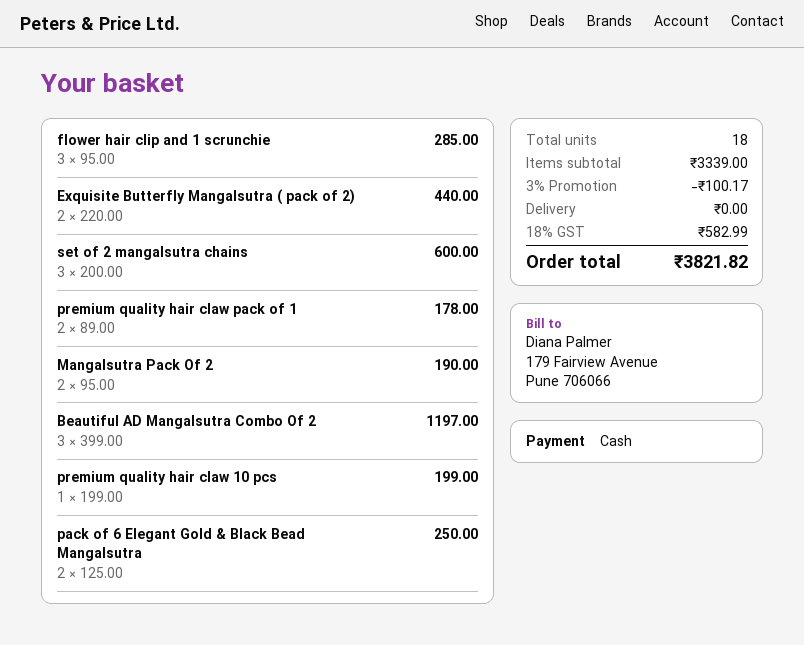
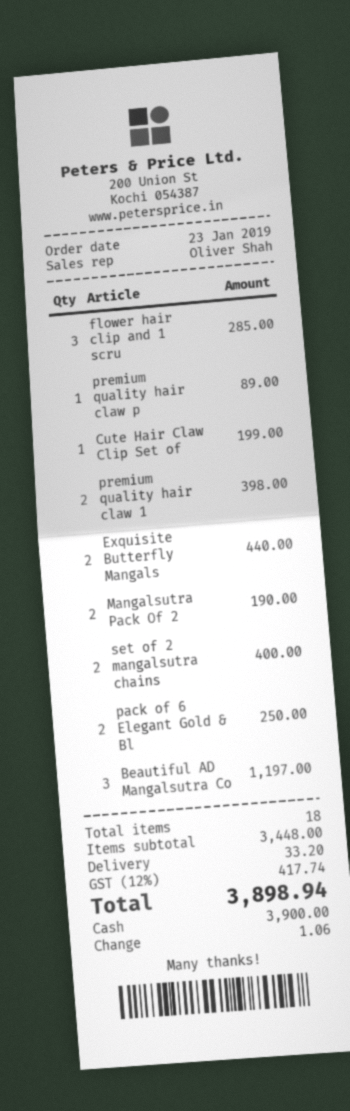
set of 2 mangalsutra chains: 3 for 600.00 -> 2 for 400.00
premium quality hair claw pack of 1: 2 for 178.00 -> 1 for 89.00
premium quality hair claw 10 pcs: 1 for 199.00 -> 2 for 398.00
Cute Hair Claw Clip Set of: none -> 1 for 199.00
subtotal: 3339.00 -> 3448.00
discount: 3% = 100.17 -> none
shipping: 0.00 -> 33.20
tax: 18% = 582.99 -> 12% = 417.74
total: 3821.82 -> 3898.94

